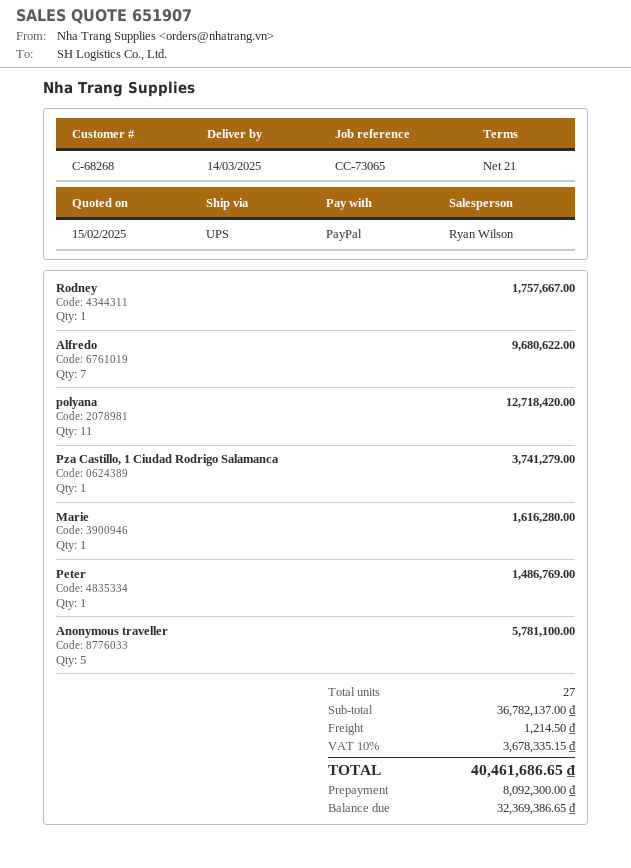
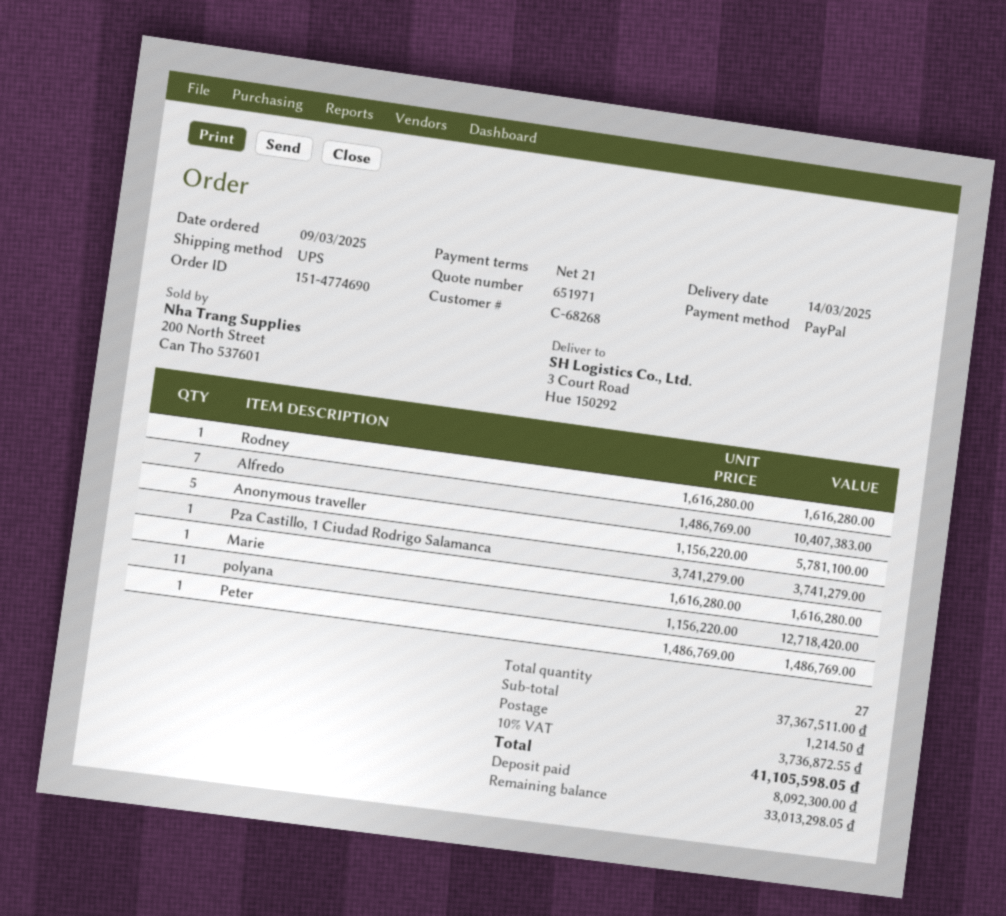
quote number: 651907 -> 651971
Rodney: 1 for 1757667.00 -> 1 for 1616280.00
Alfredo: 7 for 9680622.00 -> 7 for 10407383.00
subtotal: 36782137.00 -> 37367511.00
tax: 10% = 3678335.15 -> 10% = 3736872.55
total: 40461686.65 -> 41105598.05
balance: 32369386.65 -> 33013298.05

